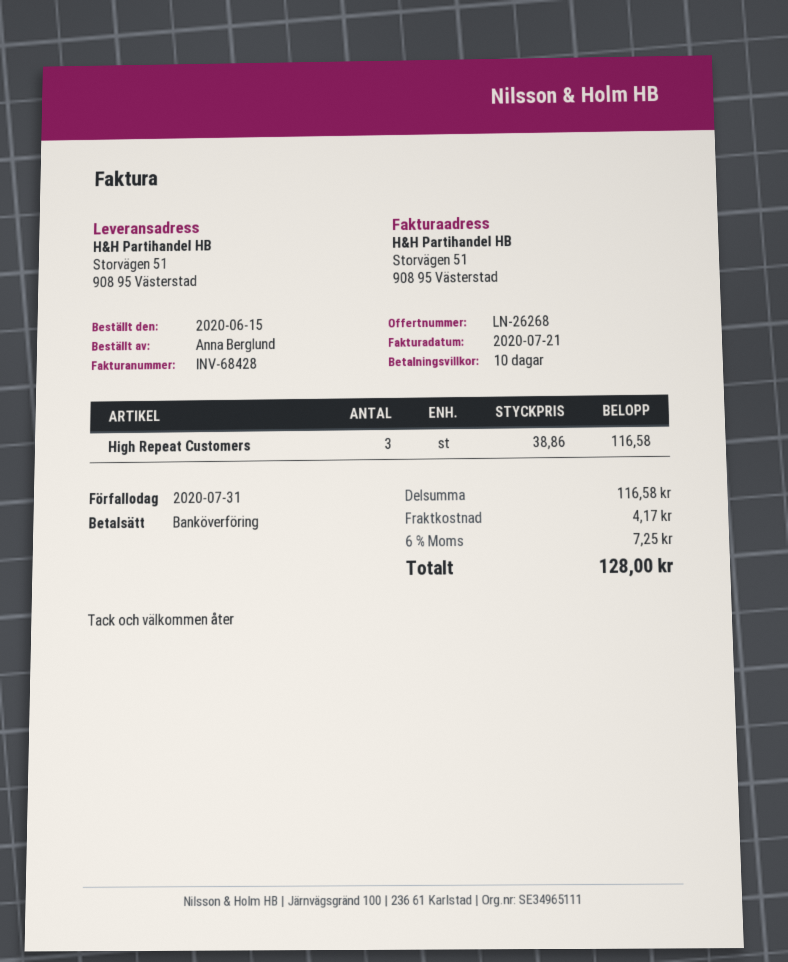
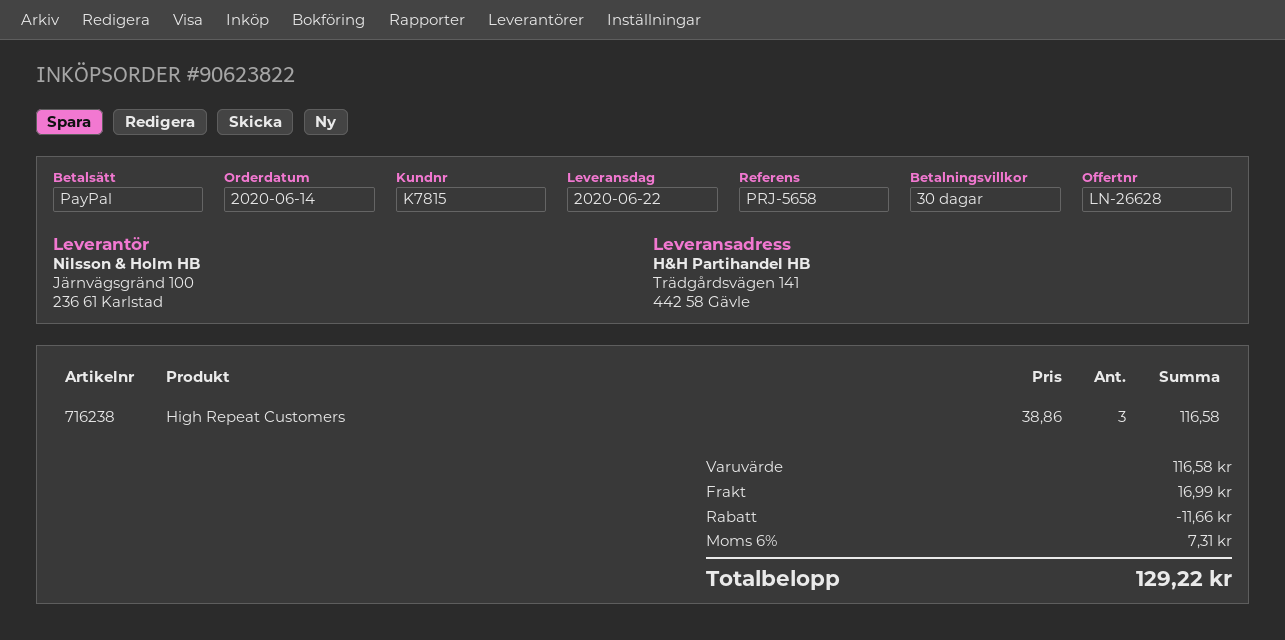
quote number: LN-26268 -> LN-26628
order date: 2020-06-15 -> 2020-06-14
payment terms: 10 days -> 30 days
payment method: bank transfer -> PayPal
ship to: Storvägen 51, 908 95 Västerstad -> Trädgårdsvägen 141, 442 58 Gävle
discount: none -> 11.66
shipping: 4.17 -> 16.99
tax: 6% = 7.25 -> 6% = 7.31
total: 128.00 -> 129.22

